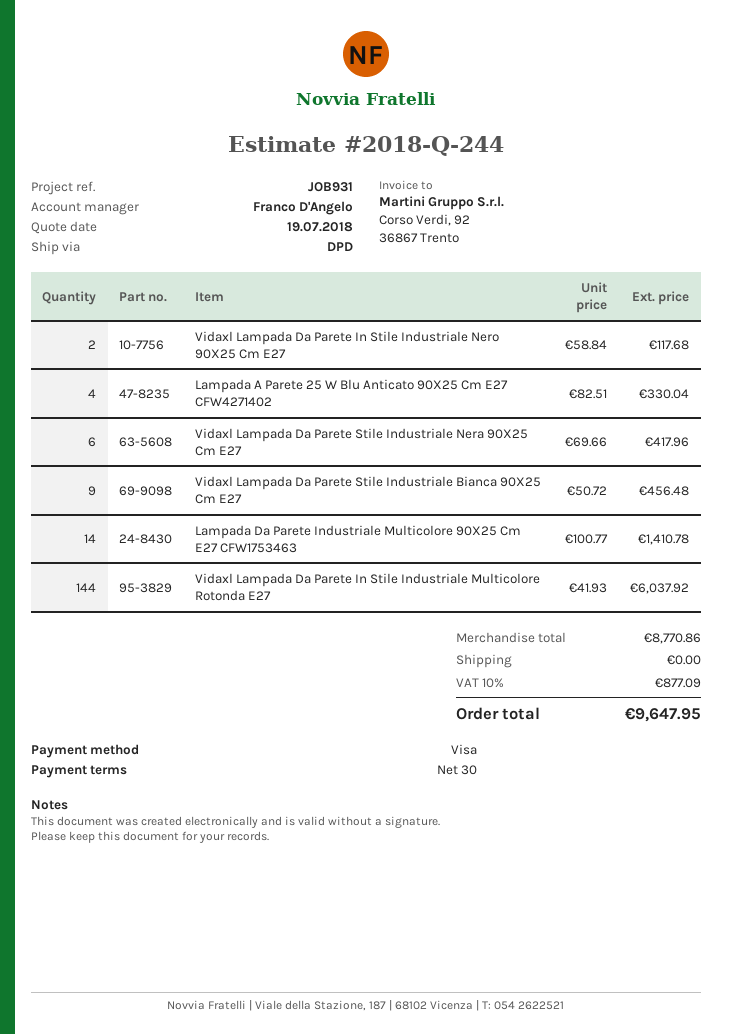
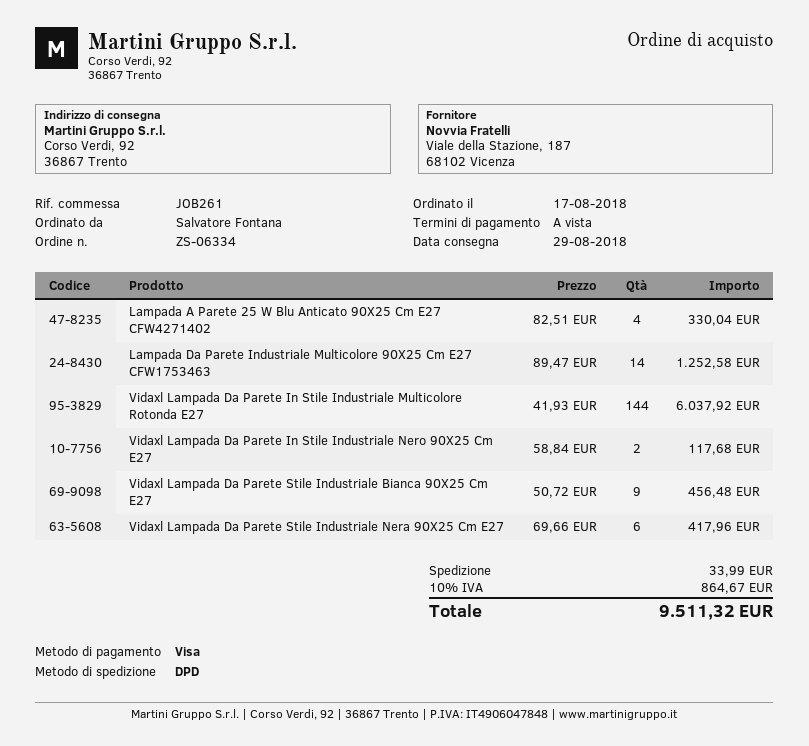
payment terms: 30 days -> on receipt
reference: JOB931 -> JOB261
Lampada Da Parete Industriale Multicolore 90X25 Cm E27 CFW1753463: 14 x 100.77 = 1410.78 -> 14 x 89.47 = 1252.58
shipping: 0.00 -> 33.99
tax: 10% = 877.09 -> 10% = 864.67
total: 9647.95 -> 9511.32

